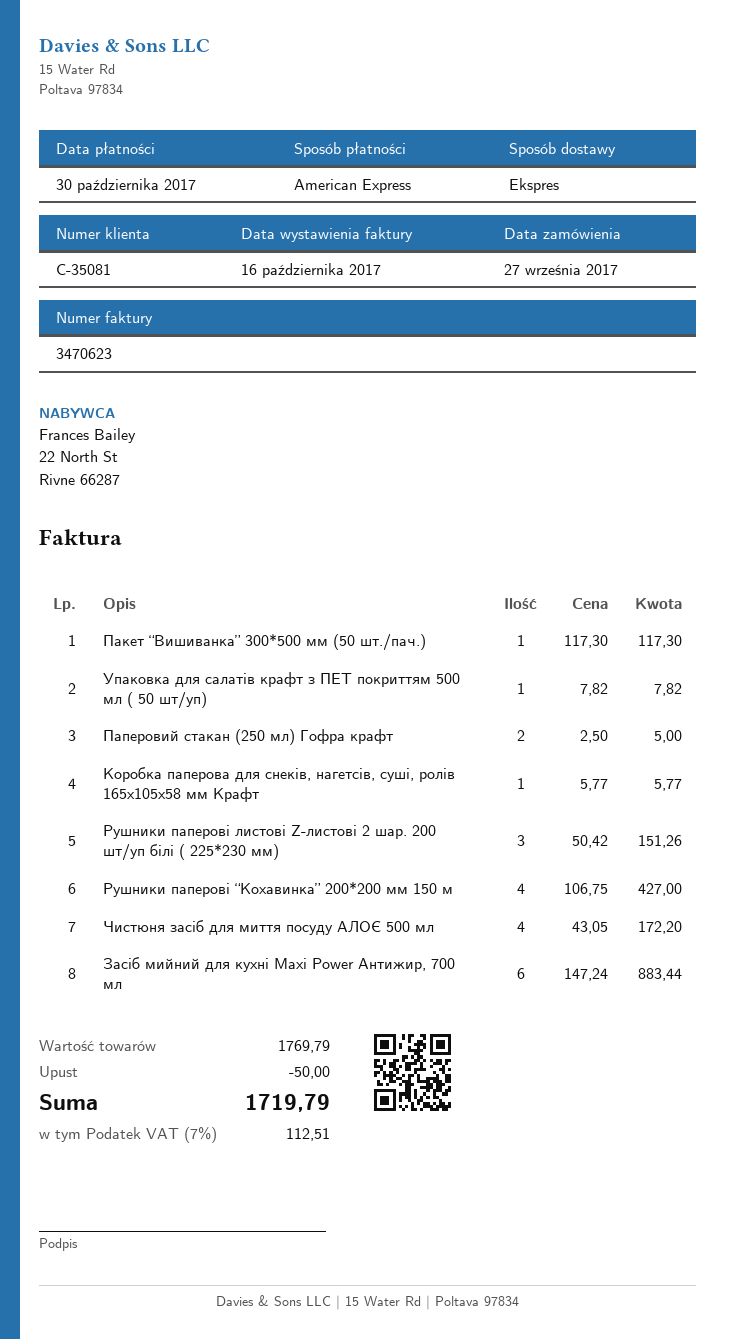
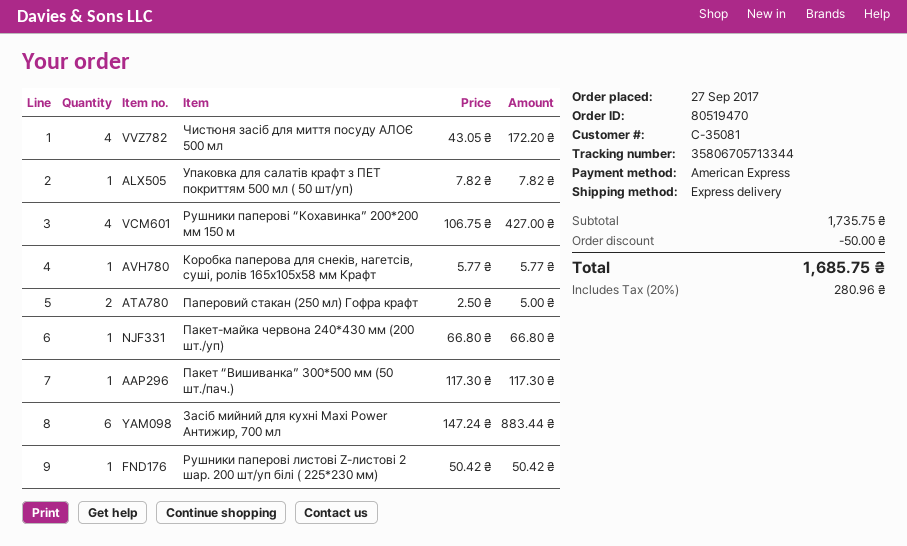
Рушники паперові листові Z-листові 2 шар. 200 шт/уп білі ( 225*230 мм): 3 x 50.42 = 151.26 -> 1 x 50.42 = 50.42
Пакет-майка червона 240*430 мм (200 шт./уп): none -> 1 x 66.80 = 66.80
subtotal: 1769.79 -> 1735.75
tax: 7% = 112.51 -> 20% = 280.96
total: 1719.79 -> 1685.75

